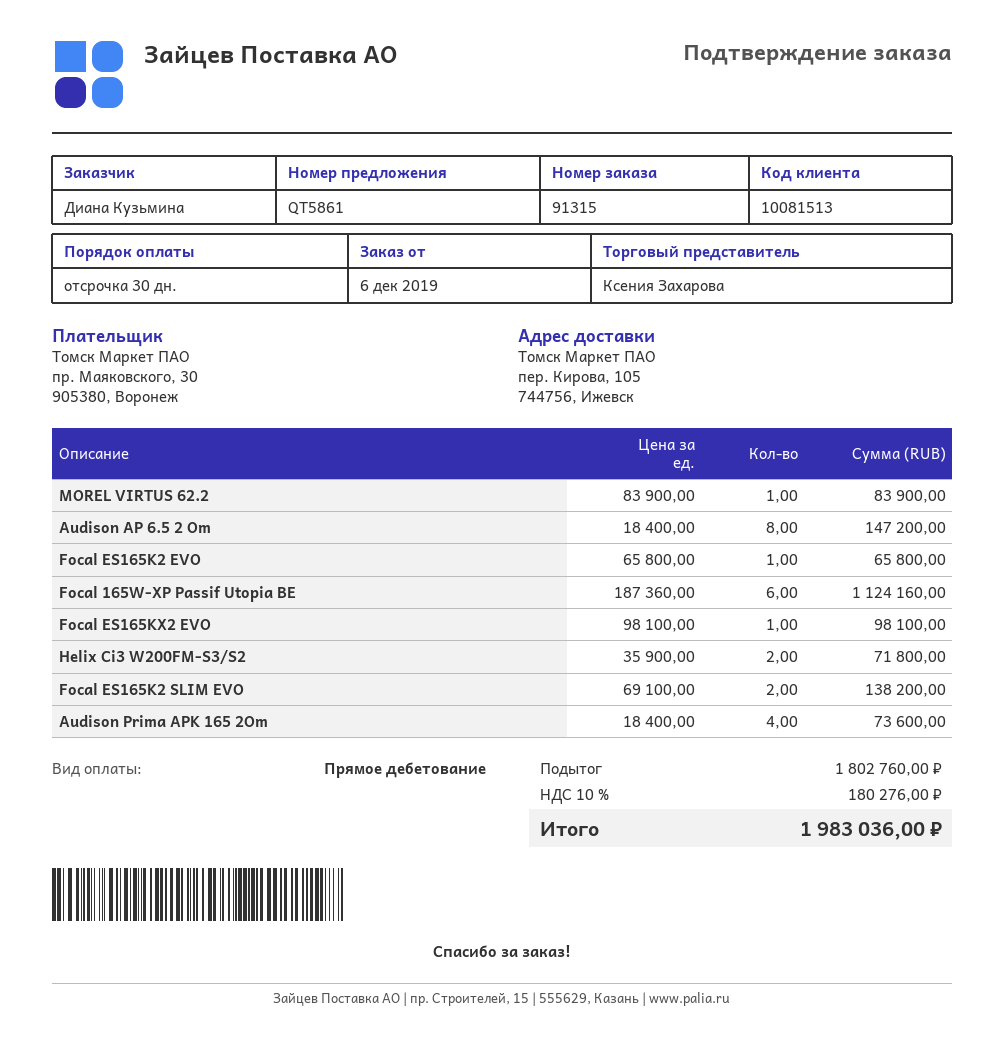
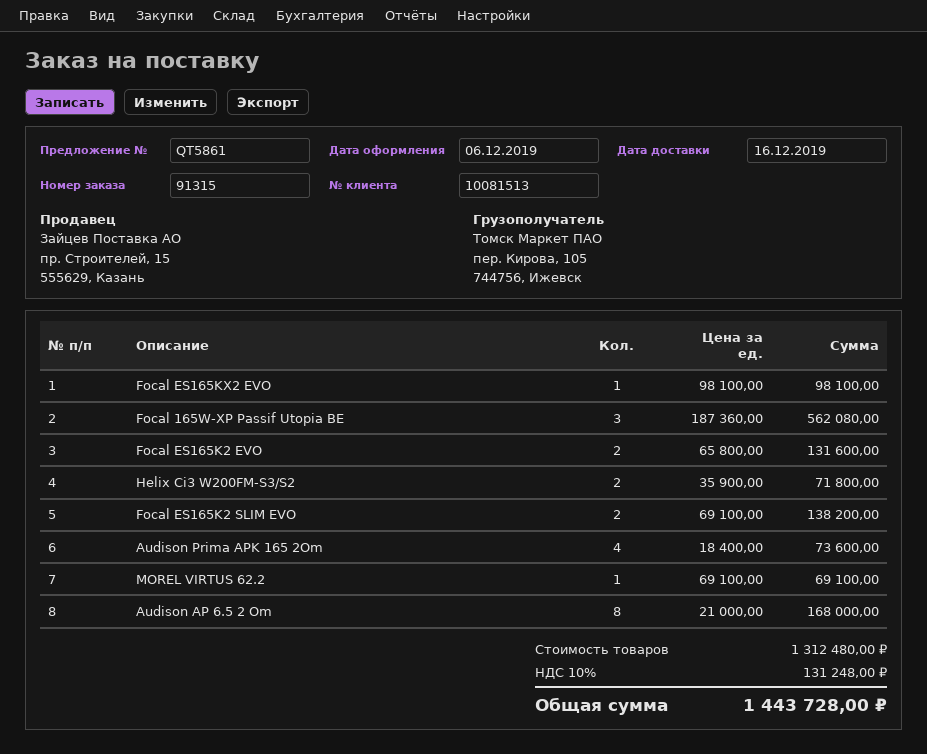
MOREL VIRTUS 62.2: 1 x 83900.00 = 83900.00 -> 1 x 69100.00 = 69100.00
Audison AP 6.5 2 Om: 8 x 18400.00 = 147200.00 -> 8 x 21000.00 = 168000.00
Focal ES165K2 EVO: 1 x 65800.00 = 65800.00 -> 2 x 65800.00 = 131600.00
Focal 165W-XP Passif Utopia BE: 6 x 187360.00 = 1124160.00 -> 3 x 187360.00 = 562080.00
subtotal: 1802760.00 -> 1312480.00
tax: 10% = 180276.00 -> 10% = 131248.00
total: 1983036.00 -> 1443728.00

